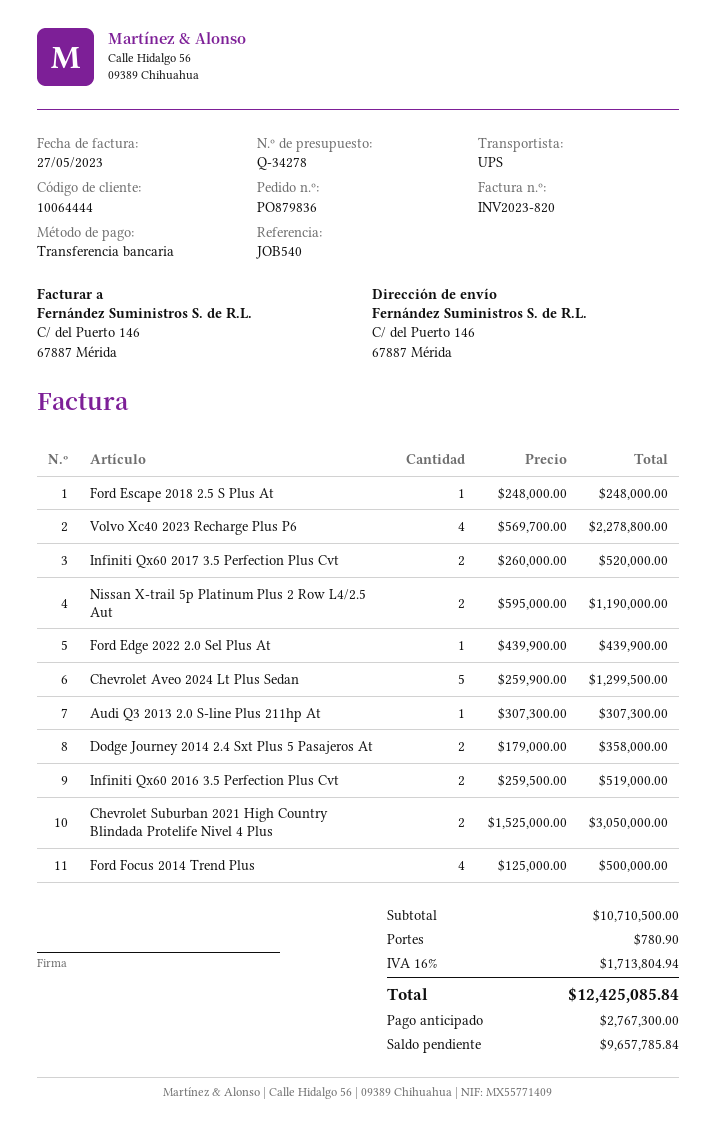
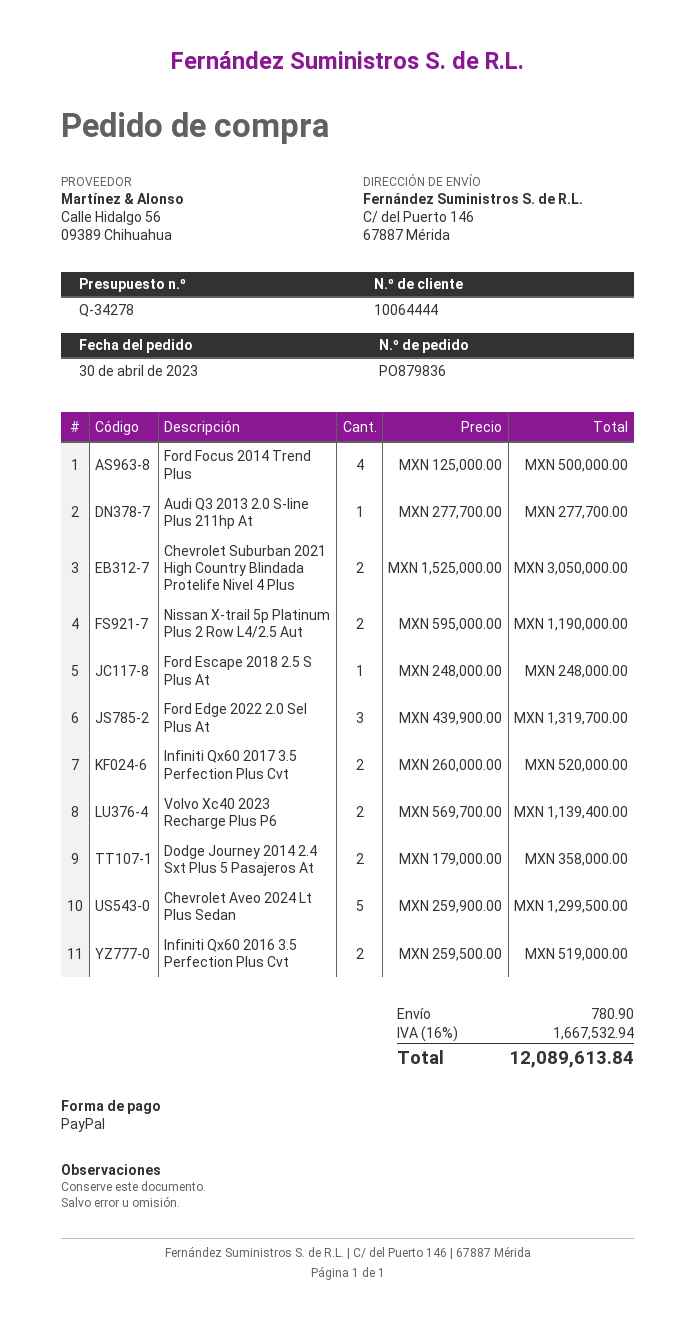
payment method: bank transfer -> PayPal
Volvo Xc40 2023 Recharge Plus P6: 4 x 569700.00 = 2278800.00 -> 2 x 569700.00 = 1139400.00
Ford Edge 2022 2.0 Sel Plus At: 1 x 439900.00 = 439900.00 -> 3 x 439900.00 = 1319700.00
Audi Q3 2013 2.0 S-line Plus 211hp At: 1 x 307300.00 = 307300.00 -> 1 x 277700.00 = 277700.00
tax: 16% = 1713804.94 -> 16% = 1667532.94
total: 12425085.84 -> 12089613.84

